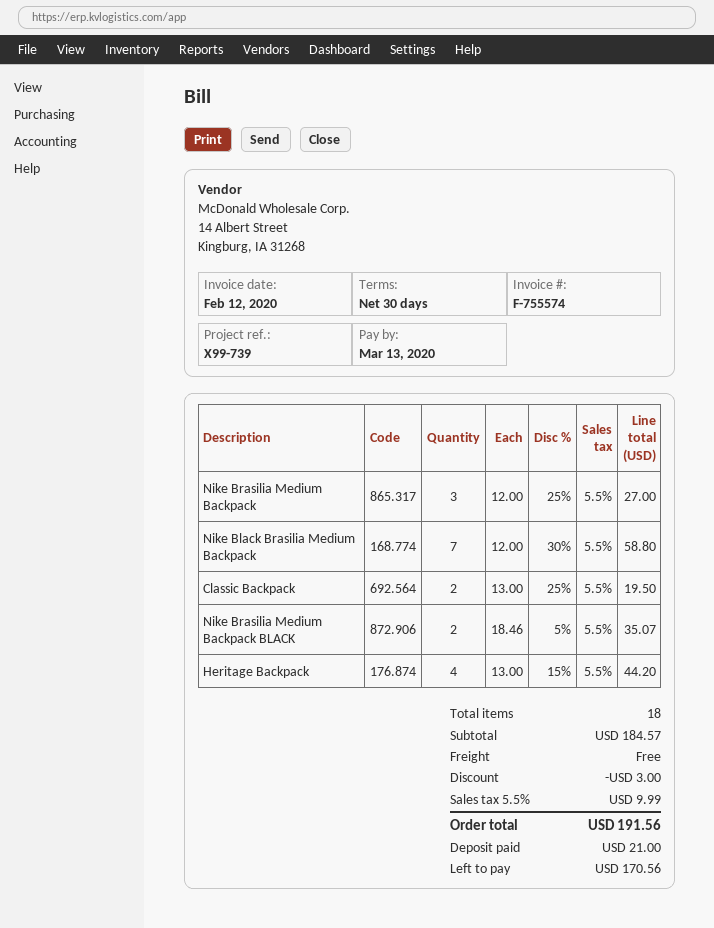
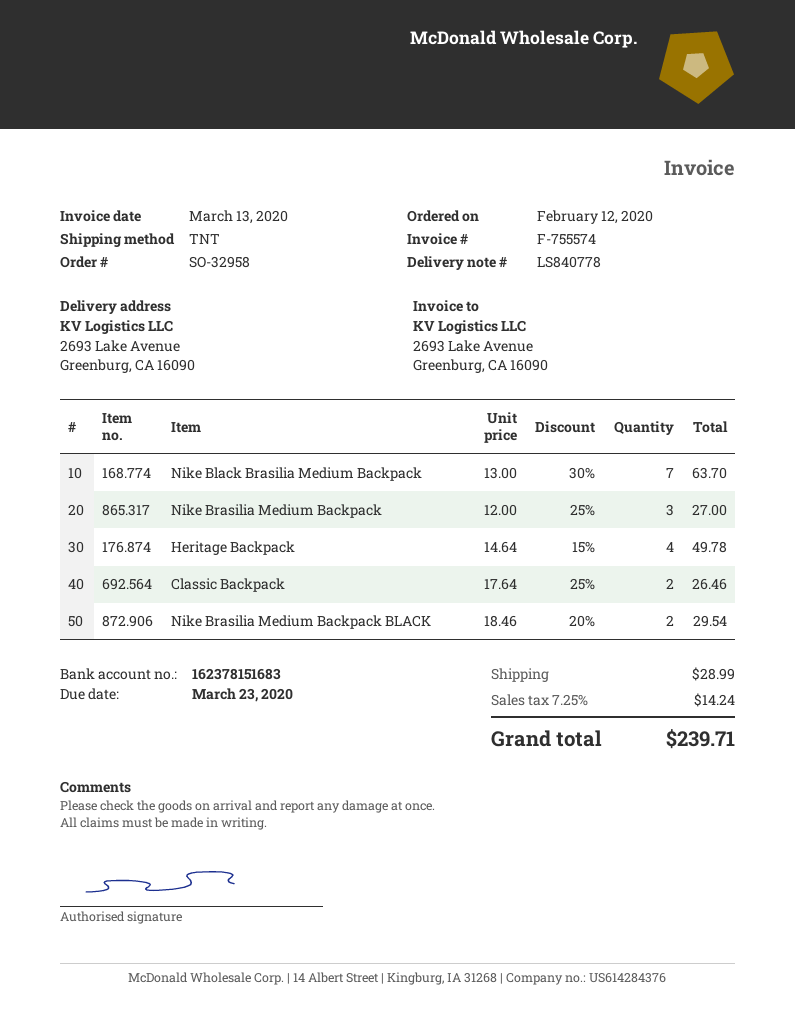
invoice date: 2020-02-12 -> 2020-03-13
due date: 2020-03-13 -> 2020-03-23
Nike Black Brasilia Medium Backpack: 7 x 12.00 - 30% = 58.80 -> 7 x 13.00 - 30% = 63.70
Classic Backpack: 2 x 13.00 - 25% = 19.50 -> 2 x 17.64 - 25% = 26.46
Nike Brasilia Medium Backpack BLACK: 2 x 18.46 - 5% = 35.07 -> 2 x 18.46 - 20% = 29.54
Heritage Backpack: 4 x 13.00 - 15% = 44.20 -> 4 x 14.64 - 15% = 49.78
discount: 3.00 -> none
shipping: 0.00 -> 28.99
tax: 5.5% = 9.99 -> 7.25% = 14.24
total: 191.56 -> 239.71

